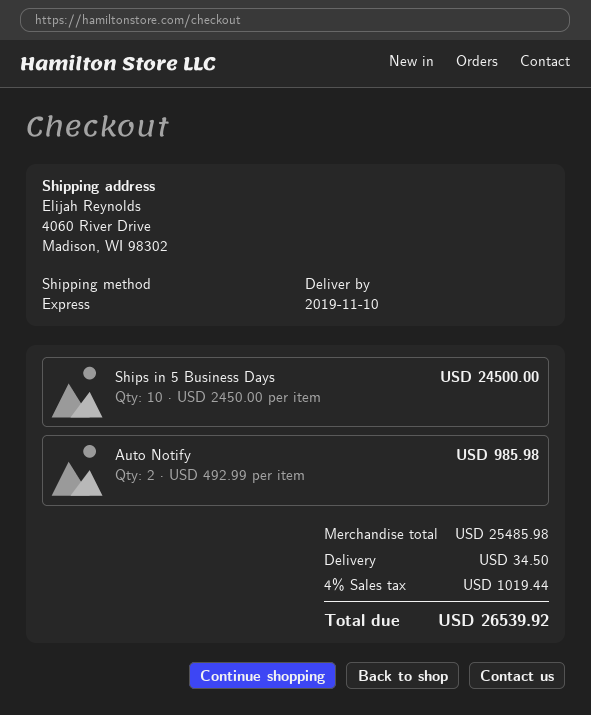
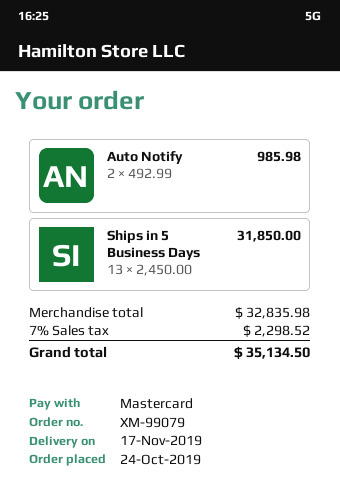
delivery date: 2019-11-10 -> 2019-11-17
Ships in 5 Business Days: 10 x 2450.00 = 24500.00 -> 13 x 2450.00 = 31850.00
subtotal: 25485.98 -> 32835.98
shipping: 34.50 -> none
tax: 4% = 1019.44 -> 7% = 2298.52
total: 26539.92 -> 35134.50

